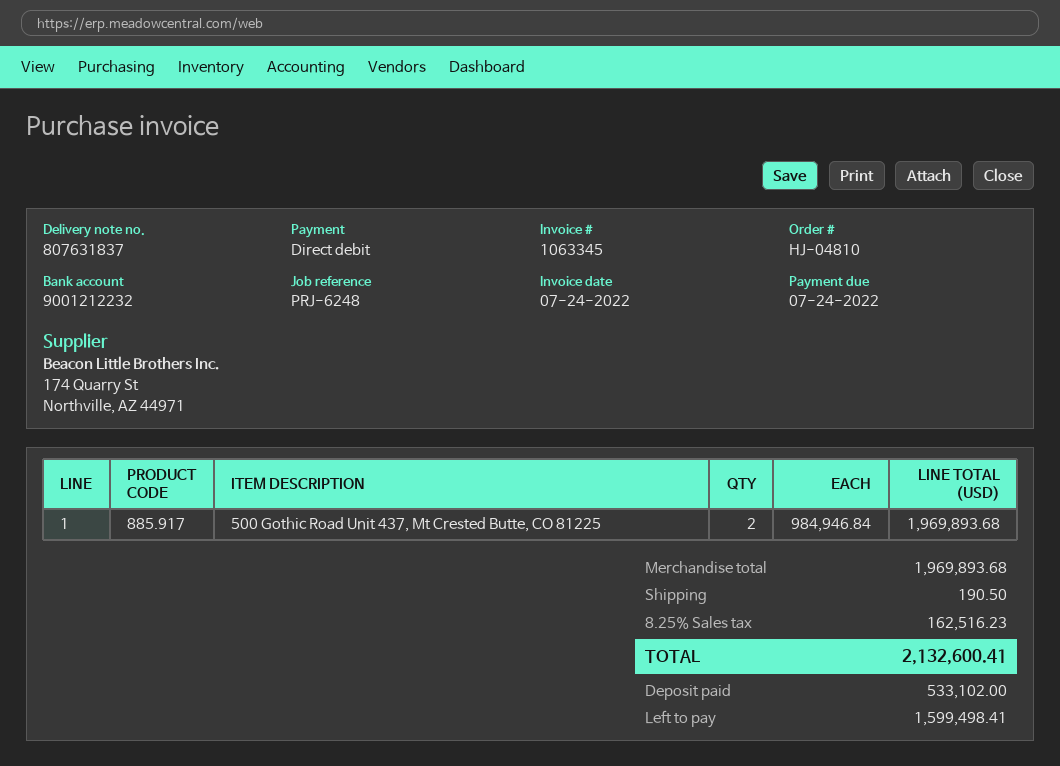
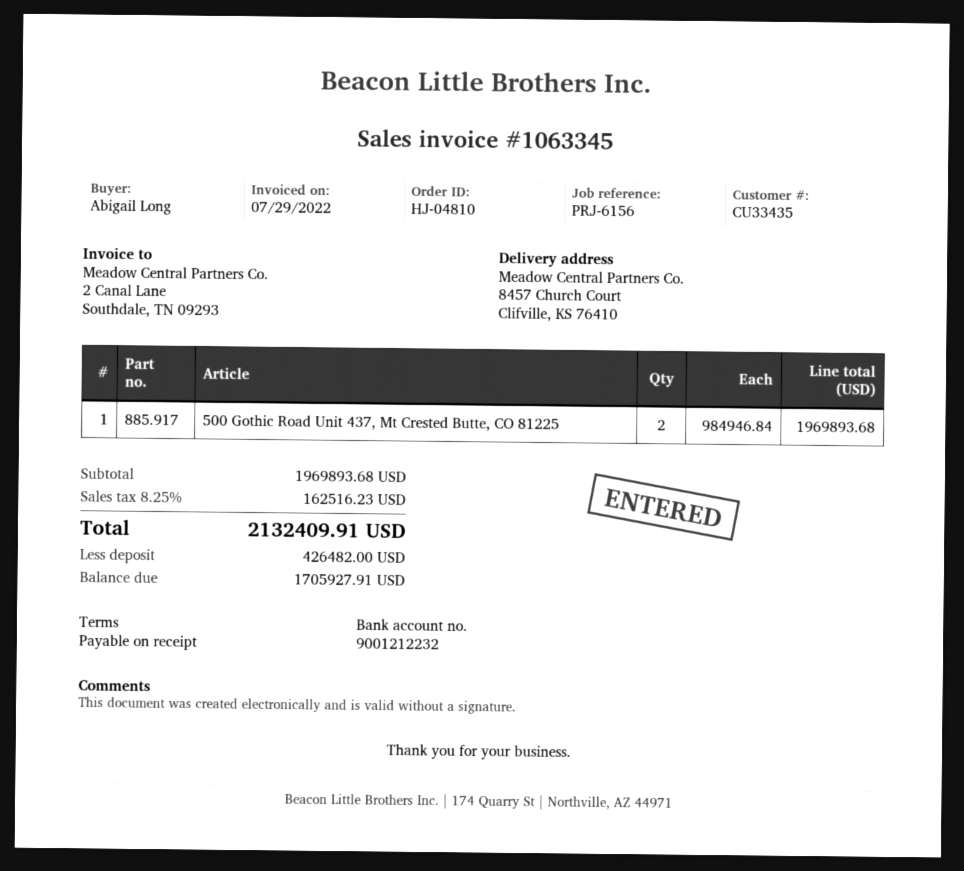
invoice date: 2022-07-24 -> 2022-07-29
reference: PRJ-6248 -> PRJ-6156
shipping: 190.50 -> none
total: 2132600.41 -> 2132409.91
deposit: 533102.00 -> 426482.00
balance: 1599498.41 -> 1705927.91

